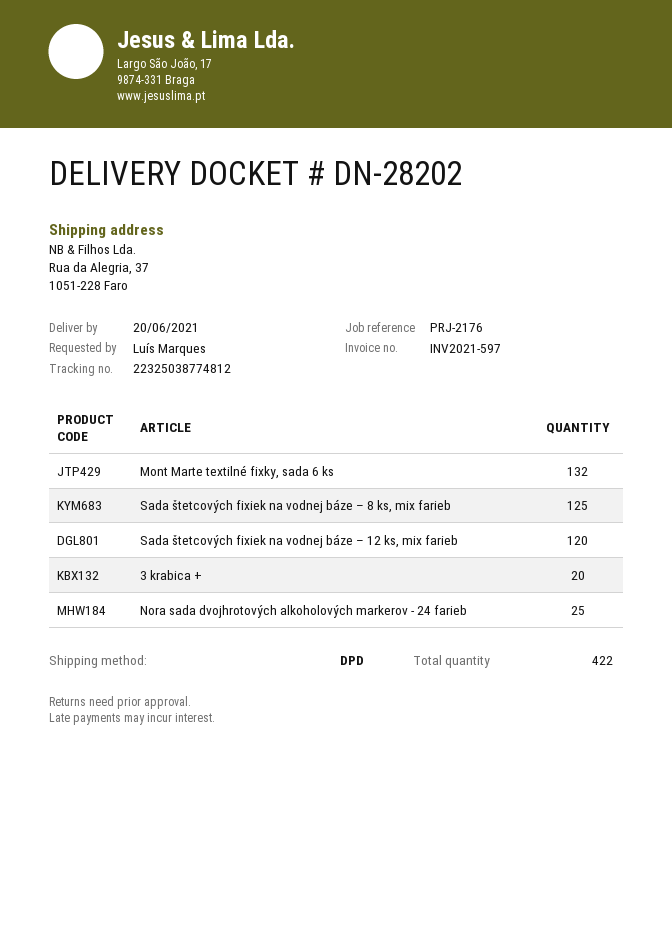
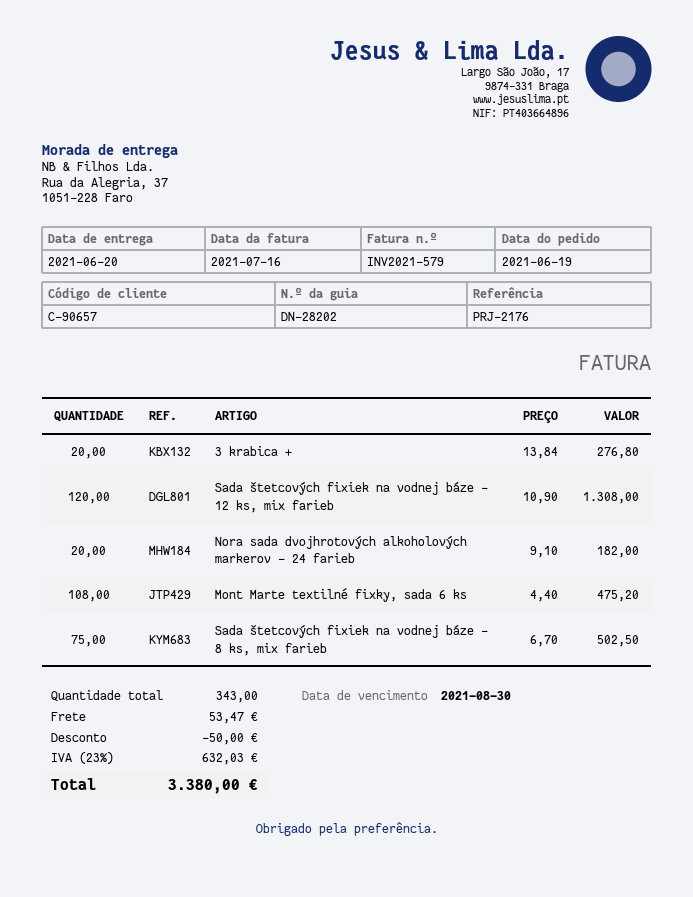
invoice number: INV2021-597 -> INV2021-579
Mont Marte textilné fixky, sada 6 ks: 132 -> 108
Sada štetcových fixiek na vodnej báze – 8 ks, mix farieb: 125 -> 75
Nora sada dvojhrotových alkoholových markerov - 24 farieb: 25 -> 20
total quantity: 422 -> 343

